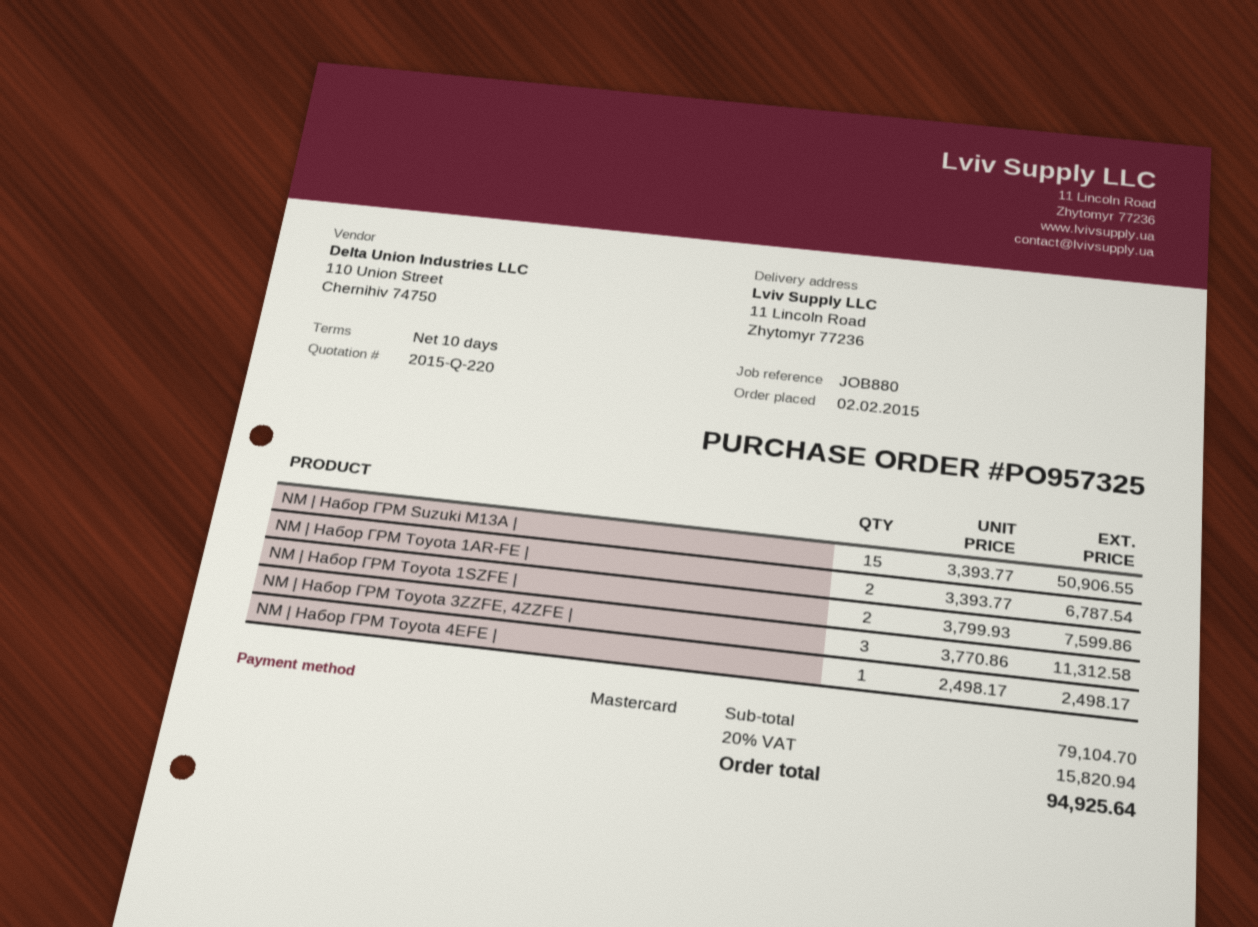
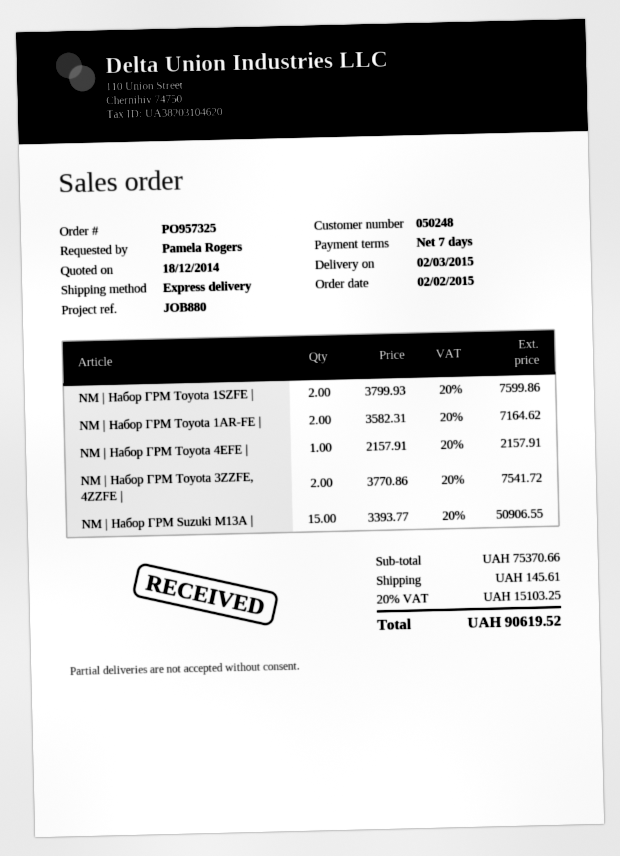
payment terms: 10 days -> 7 days
NM | Набор ГРМ Toyota 1AR-FE |: 2 x 3393.77 = 6787.54 -> 2 x 3582.31 = 7164.62
NM | Набор ГРМ Toyota 3ZZFE, 4ZZFE |: 3 x 3770.86 = 11312.58 -> 2 x 3770.86 = 7541.72
NM | Набор ГРМ Toyota 4EFE |: 1 x 2498.17 = 2498.17 -> 1 x 2157.91 = 2157.91
subtotal: 79104.70 -> 75370.66
shipping: none -> 145.61
tax: 20% = 15820.94 -> 20% = 15103.25
total: 94925.64 -> 90619.52

